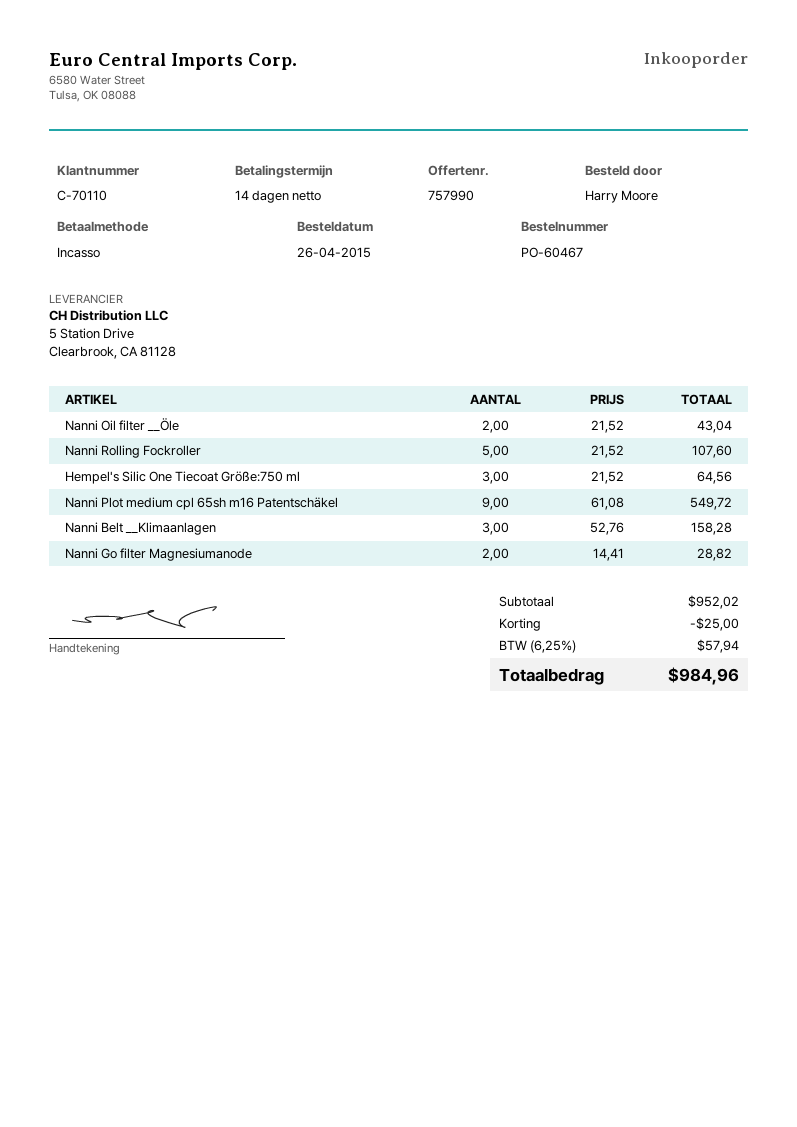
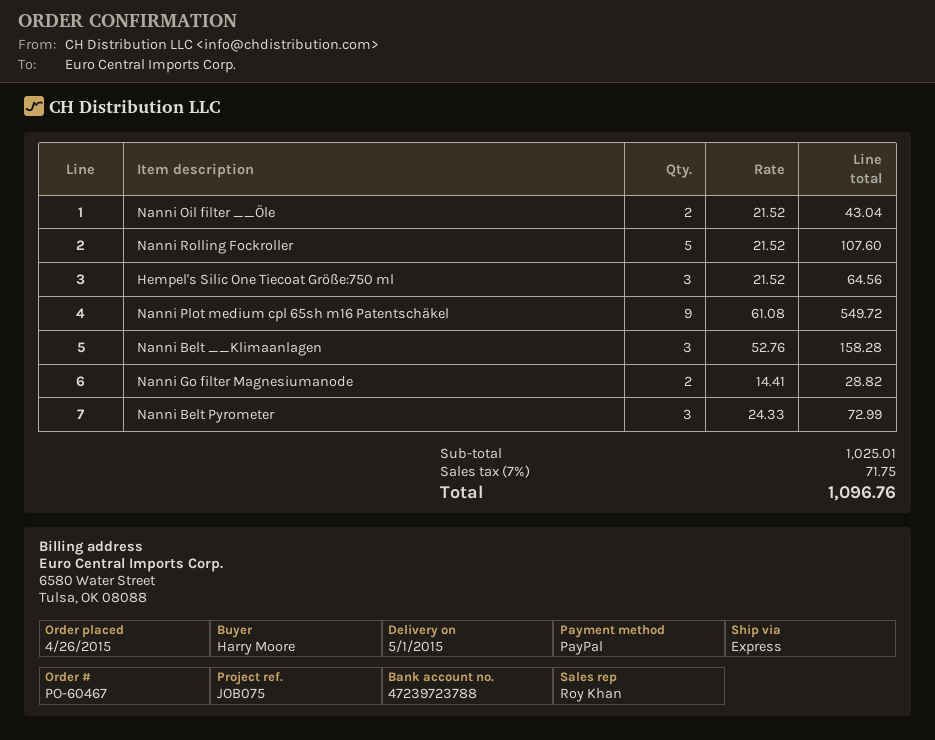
payment method: direct debit -> PayPal
Nanni Belt Pyrometer: none -> 3 x 24.33 = 72.99
subtotal: 952.02 -> 1025.01
discount: 25.00 -> none
tax: 6.25% = 57.94 -> 7% = 71.75
total: 984.96 -> 1096.76

